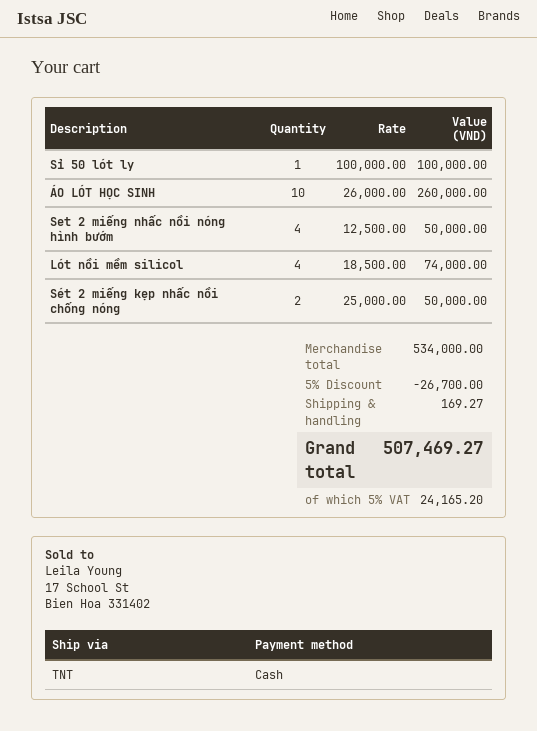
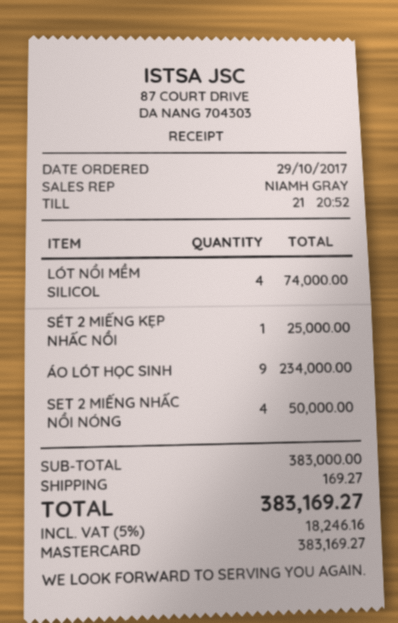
payment method: cash -> Mastercard
Sỉ 50 lót ly: 1 for 100000.00 -> none
ÁO LÓT HỌC SINH: 10 for 260000.00 -> 9 for 234000.00
Sét 2 miếng kẹp nhấc nồi chống nóng: 2 for 50000.00 -> 1 for 25000.00
subtotal: 534000.00 -> 383000.00
discount: 5% = 26700.00 -> none
tax: 5% = 24165.20 -> 5% = 18246.16
total: 507469.27 -> 383169.27

